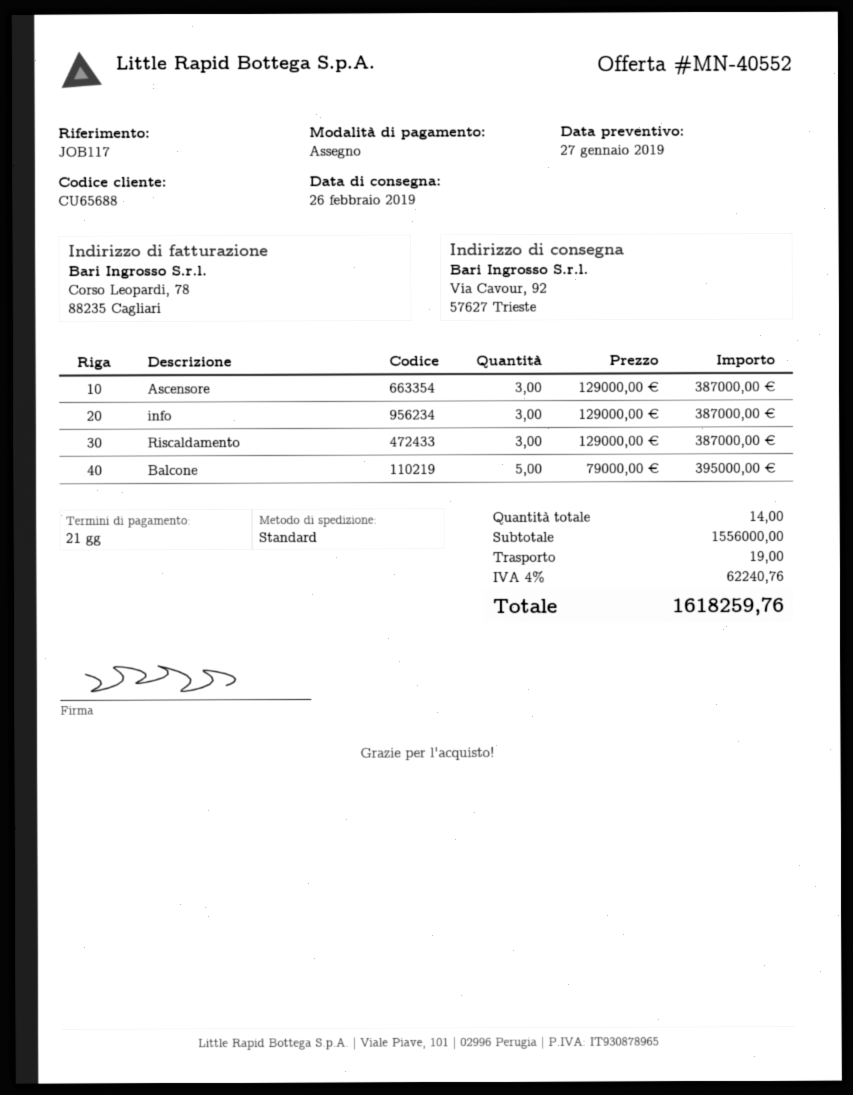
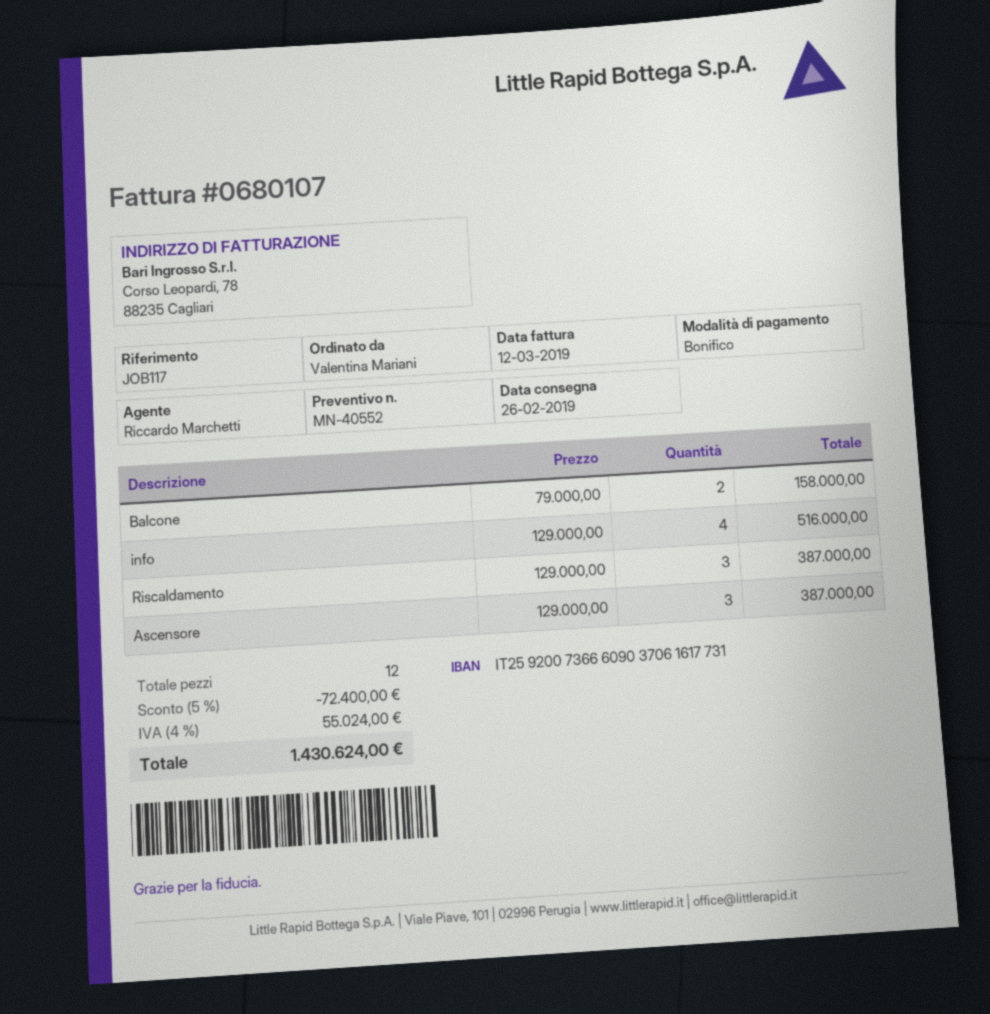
payment method: cheque -> bank transfer
info: 3 x 129000.00 = 387000.00 -> 4 x 129000.00 = 516000.00
Balcone: 5 x 79000.00 = 395000.00 -> 2 x 79000.00 = 158000.00
total quantity: 14 -> 12
discount: none -> 5% = 72400.00
shipping: 19.00 -> none
tax: 4% = 62240.76 -> 4% = 55024.00
total: 1618259.76 -> 1430624.00

